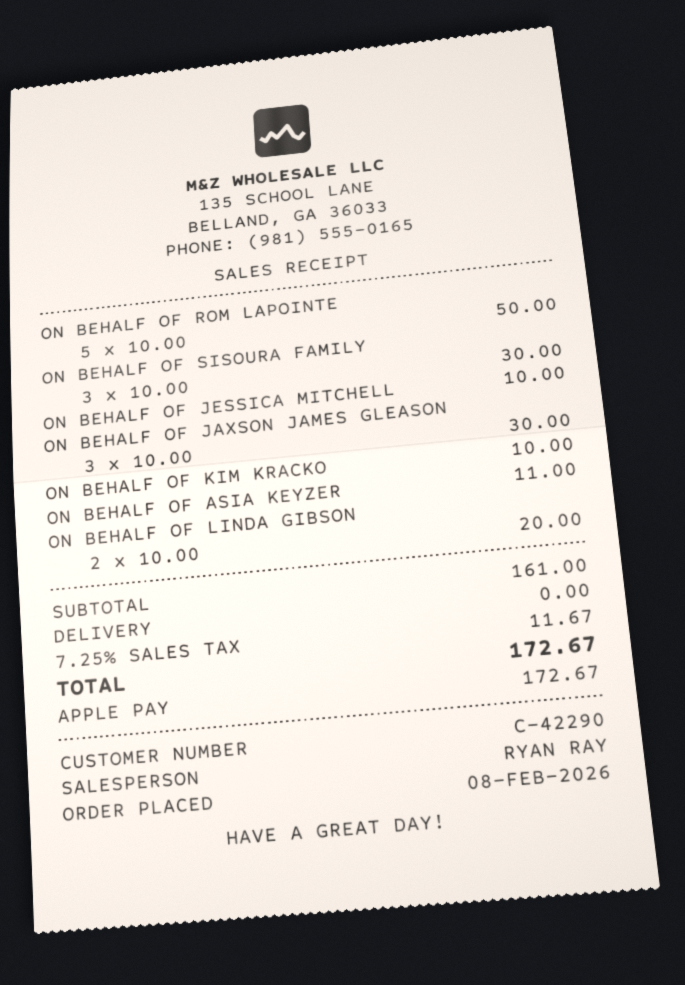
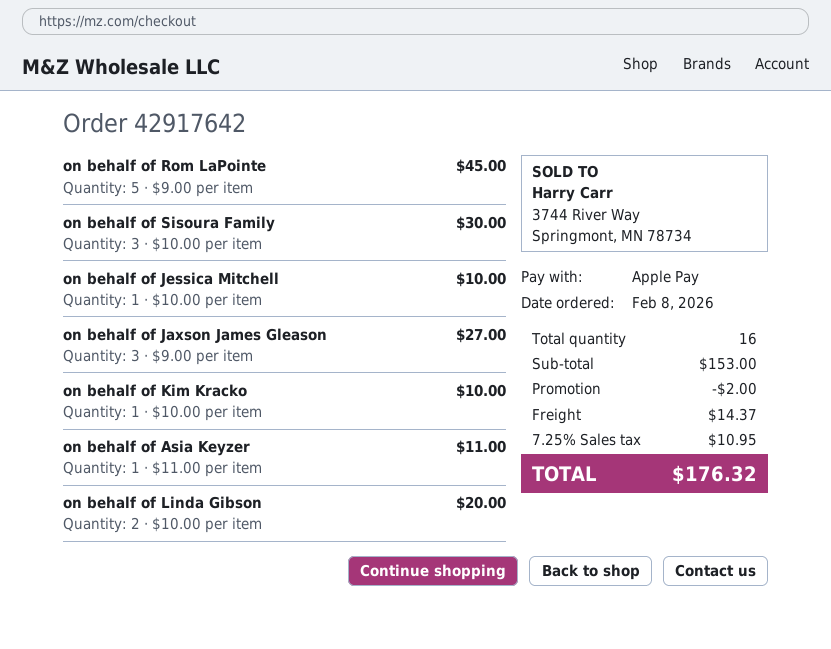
ON BEHALF OF ROM LAPOINTE: 5 x 10.00 = 50.00 -> 5 x 9.00 = 45.00
ON BEHALF OF JAXSON JAMES GLEASON: 3 x 10.00 = 30.00 -> 3 x 9.00 = 27.00
subtotal: 161.00 -> 153.00
discount: none -> 2.00
shipping: 0.00 -> 14.37
tax: 7.25% = 11.67 -> 7.25% = 10.95
total: 172.67 -> 176.32

